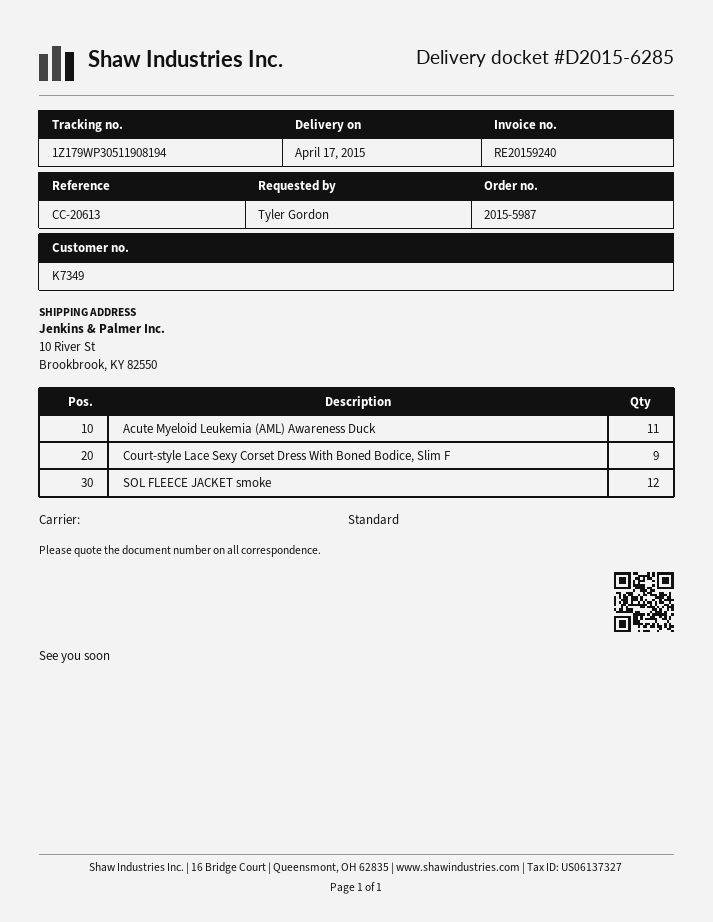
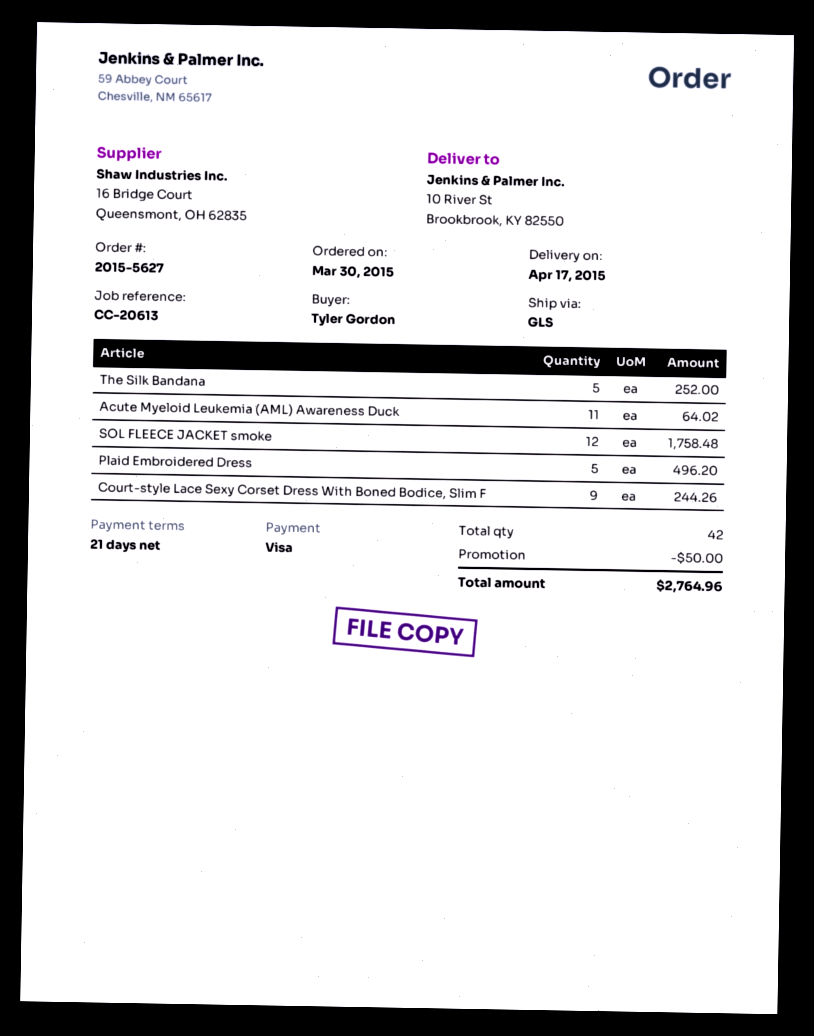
order number: 2015-5987 -> 2015-5627
shipping method: standard -> GLS
The Silk Bandana: none -> 5
Plaid Embroidered Dress: none -> 5

